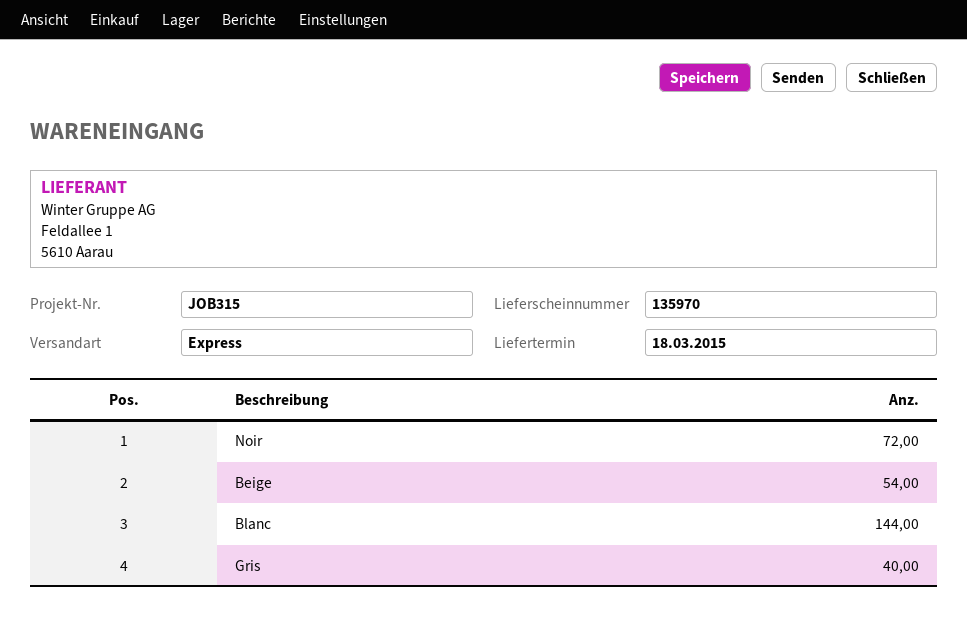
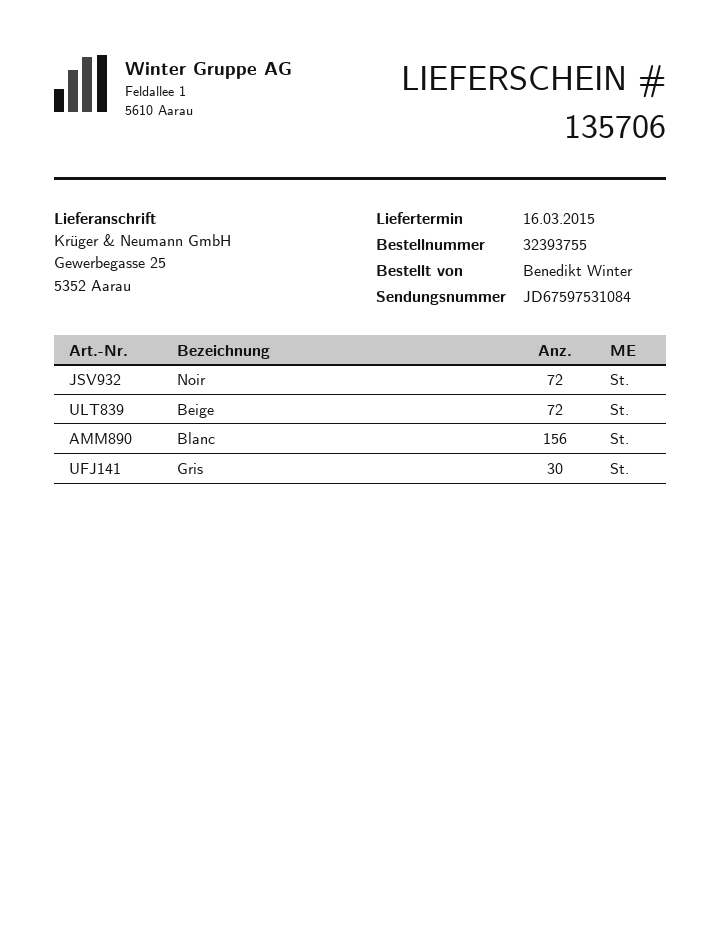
delivery note number: 135970 -> 135706
delivery date: 2015-03-18 -> 2015-03-16
Beige: 54 -> 72
Blanc: 144 -> 156
Gris: 40 -> 30

